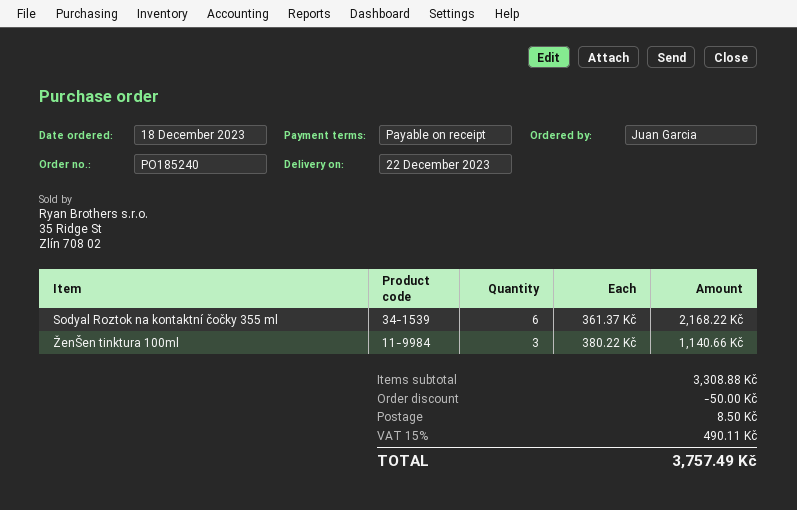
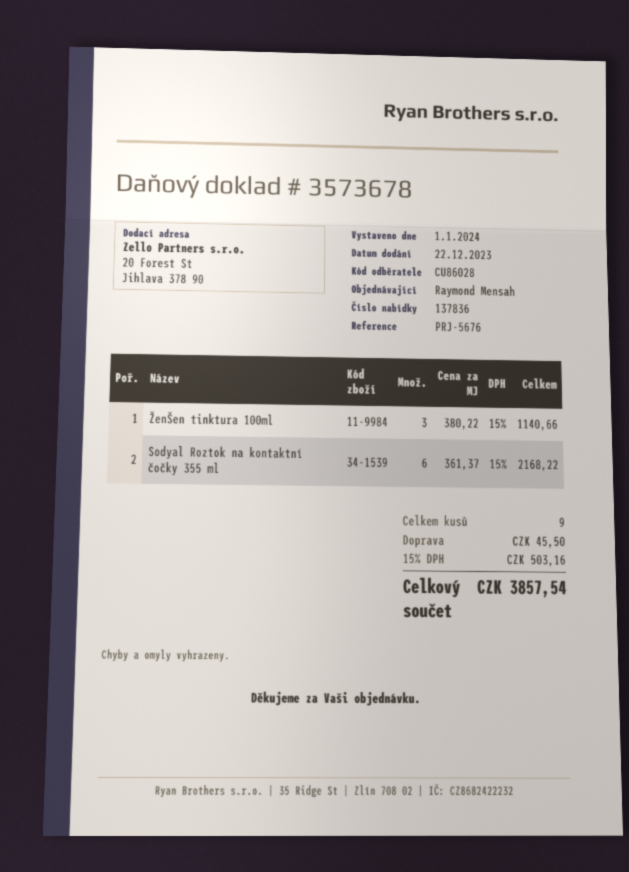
ordered by: Juan Garcia -> Raymond Mensah
discount: 50.00 -> none
shipping: 8.50 -> 45.50
tax: 15% = 490.11 -> 15% = 503.16
total: 3757.49 -> 3857.54

